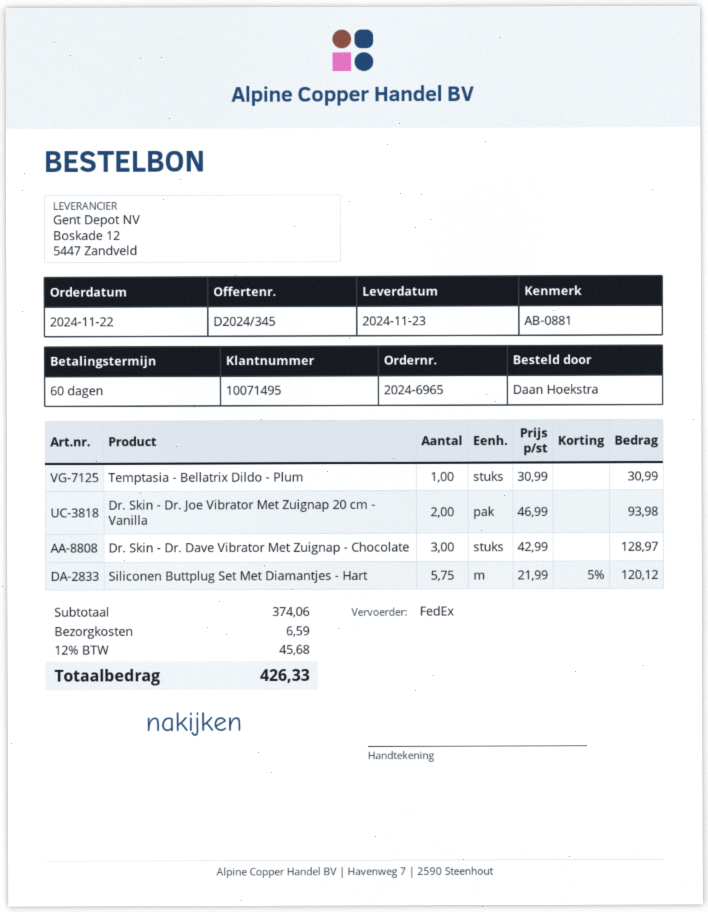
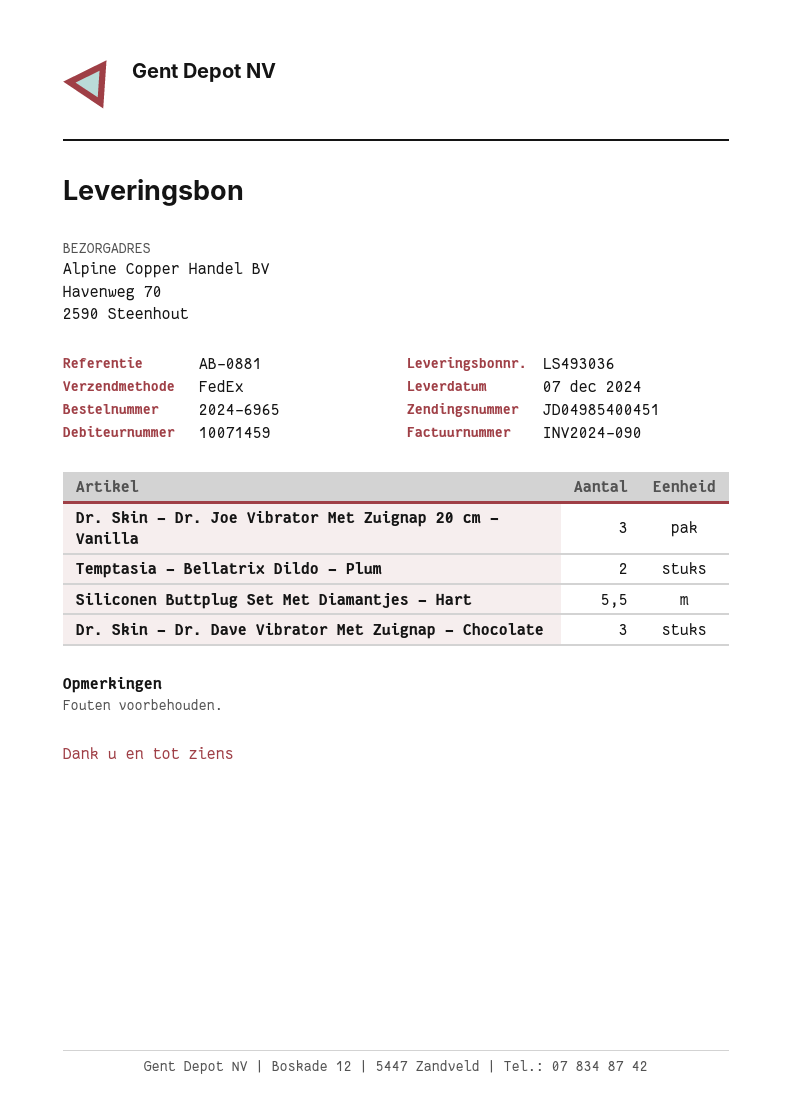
delivery date: 2024-11-23 -> 2024-12-07
customer number: 10071495 -> 10071459
Temptasia - Bellatrix Dildo - Plum: 1 -> 2
Dr. Skin - Dr. Joe Vibrator Met Zuignap 20 cm - Vanilla: 2 -> 3
Siliconen Buttplug Set Met Diamantjes - Hart: 5.75 -> 5.5

